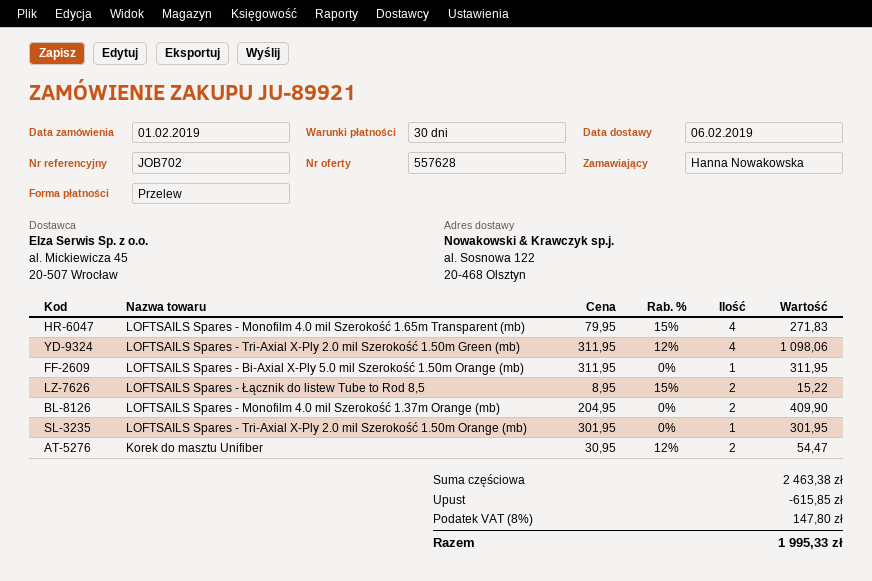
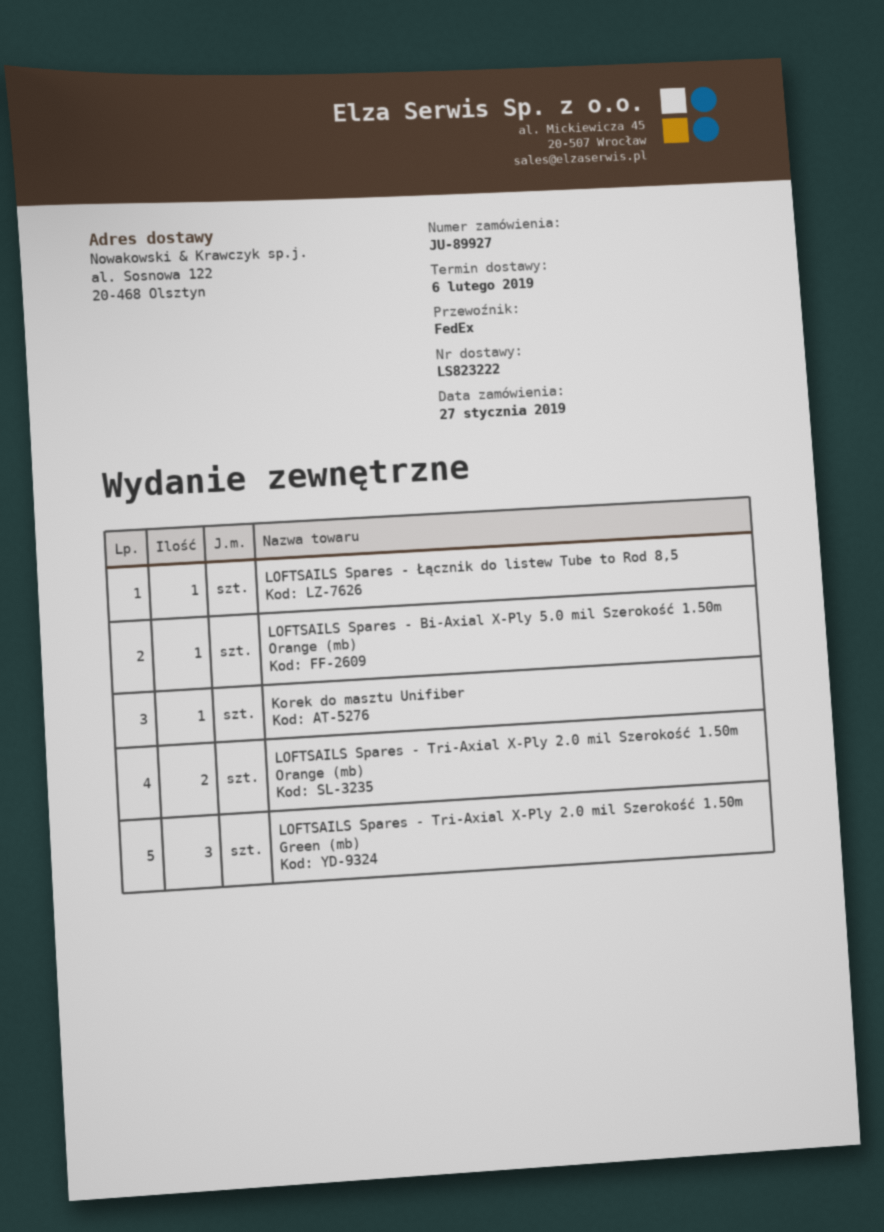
order number: JU-89921 -> JU-89927
order date: 2019-02-01 -> 2019-01-27
LOFTSAILS Spares - Monofilm 4.0 mil Szerokość 1.65m Transparent (mb): 4 -> none
LOFTSAILS Spares - Tri-Axial X-Ply 2.0 mil Szerokość 1.50m Green (mb): 4 -> 3
LOFTSAILS Spares - Łącznik do listew Tube to Rod 8,5: 2 -> 1
LOFTSAILS Spares - Monofilm 4.0 mil Szerokość 1.37m Orange (mb): 2 -> none
LOFTSAILS Spares - Tri-Axial X-Ply 2.0 mil Szerokość 1.50m Orange (mb): 1 -> 2
Korek do masztu Unifiber: 2 -> 1

